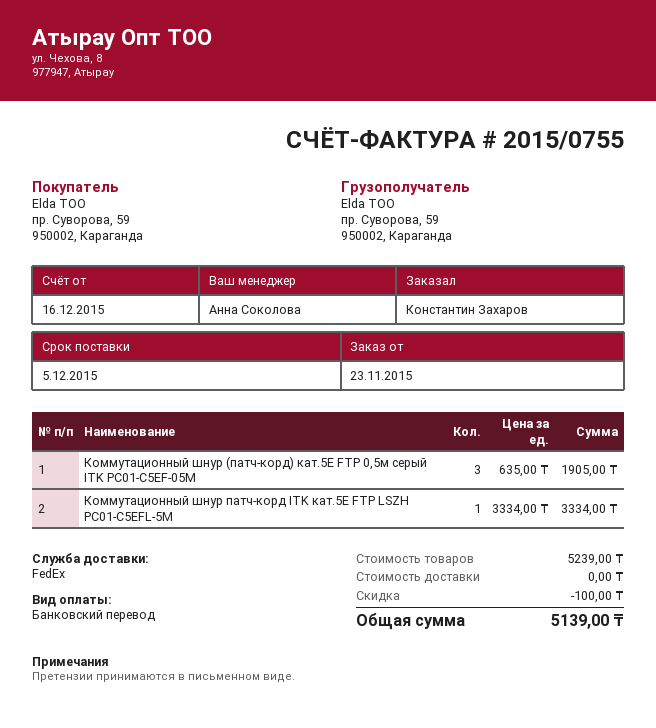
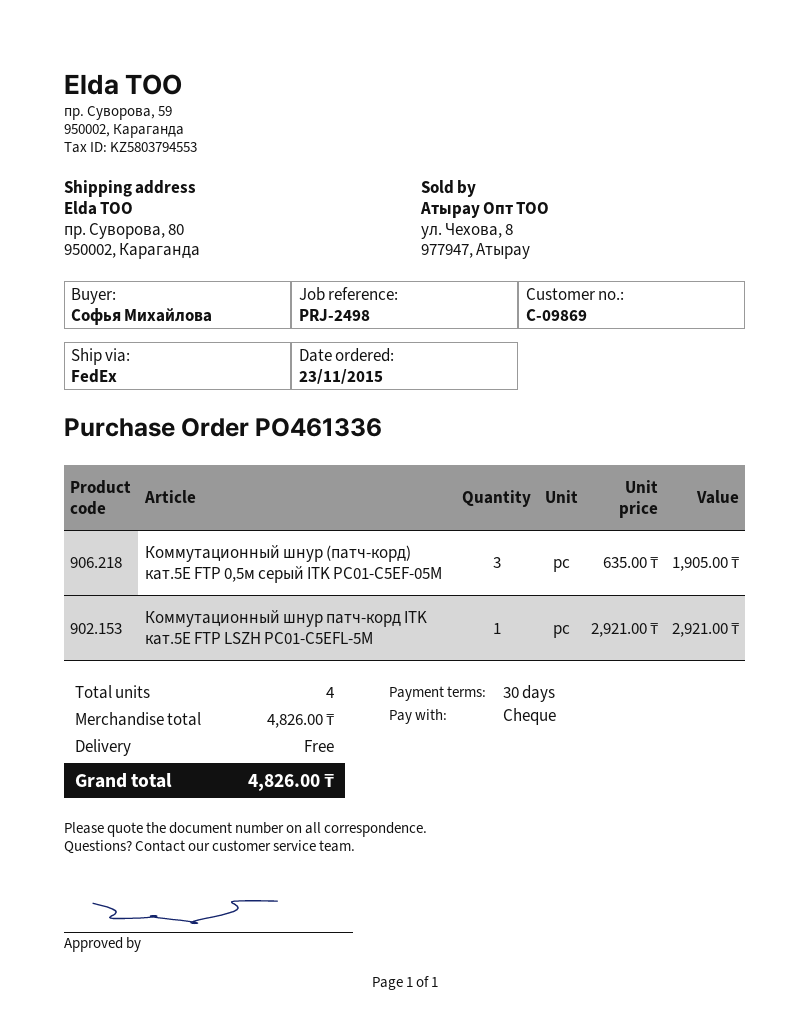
ordered by: Константин Захаров -> Софья Михайлова
payment method: bank transfer -> cheque
ship to: пр. Суворова, 59, 950002, Караганда -> пр. Суворова, 80, 950002, Караганда
Коммутационный шнур патч-корд ITK кат.5Е FTP LSZH PC01-C5EFL-5M: 1 x 3334.00 = 3334.00 -> 1 x 2921.00 = 2921.00
subtotal: 5239.00 -> 4826.00
discount: 100.00 -> none
total: 5139.00 -> 4826.00

